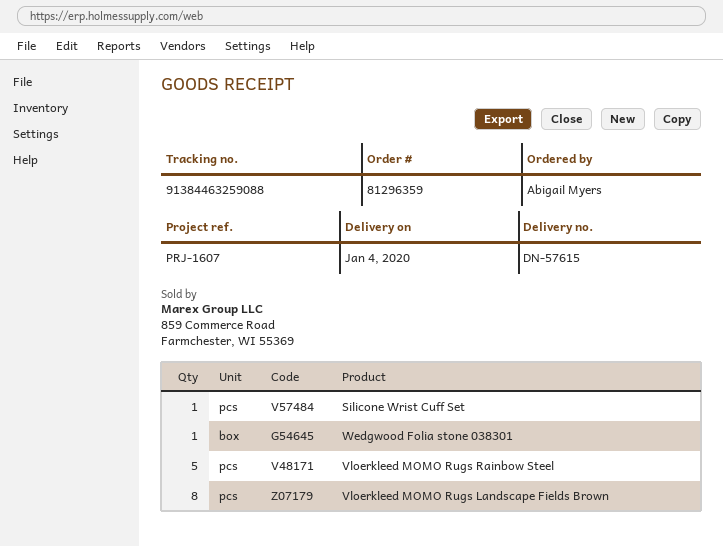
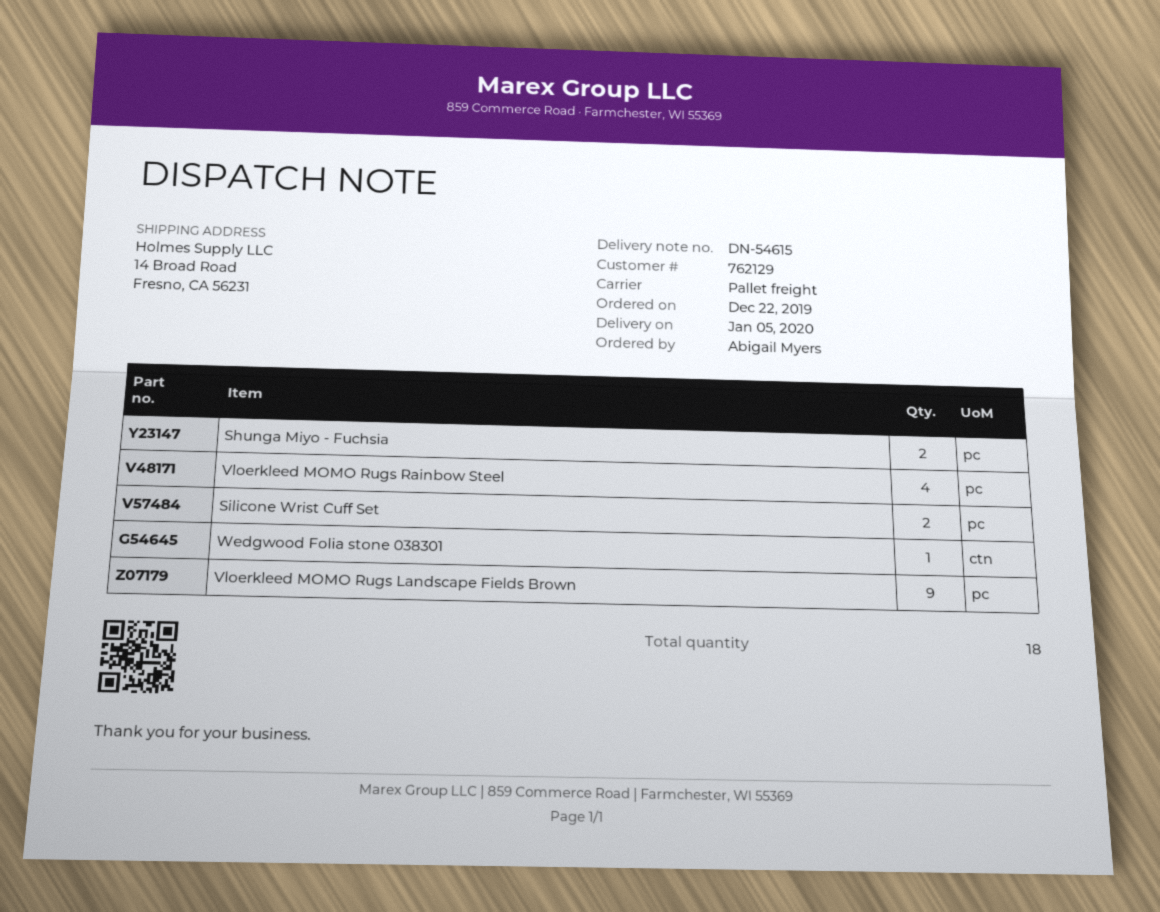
delivery note number: DN-57615 -> DN-54615
delivery date: 2020-01-04 -> 2020-01-05
Silicone Wrist Cuff Set: 1 -> 2
Vloerkleed MOMO Rugs Rainbow Steel: 5 -> 4
Vloerkleed MOMO Rugs Landscape Fields Brown: 8 -> 9
Shunga Miyo - Fuchsia: none -> 2

